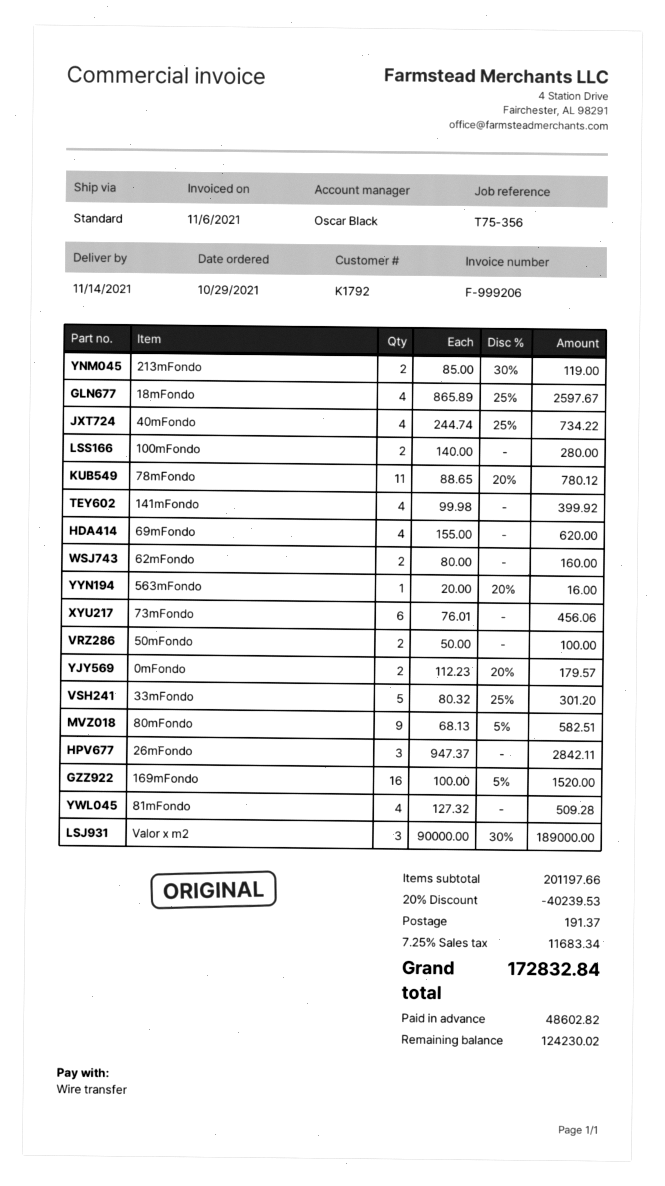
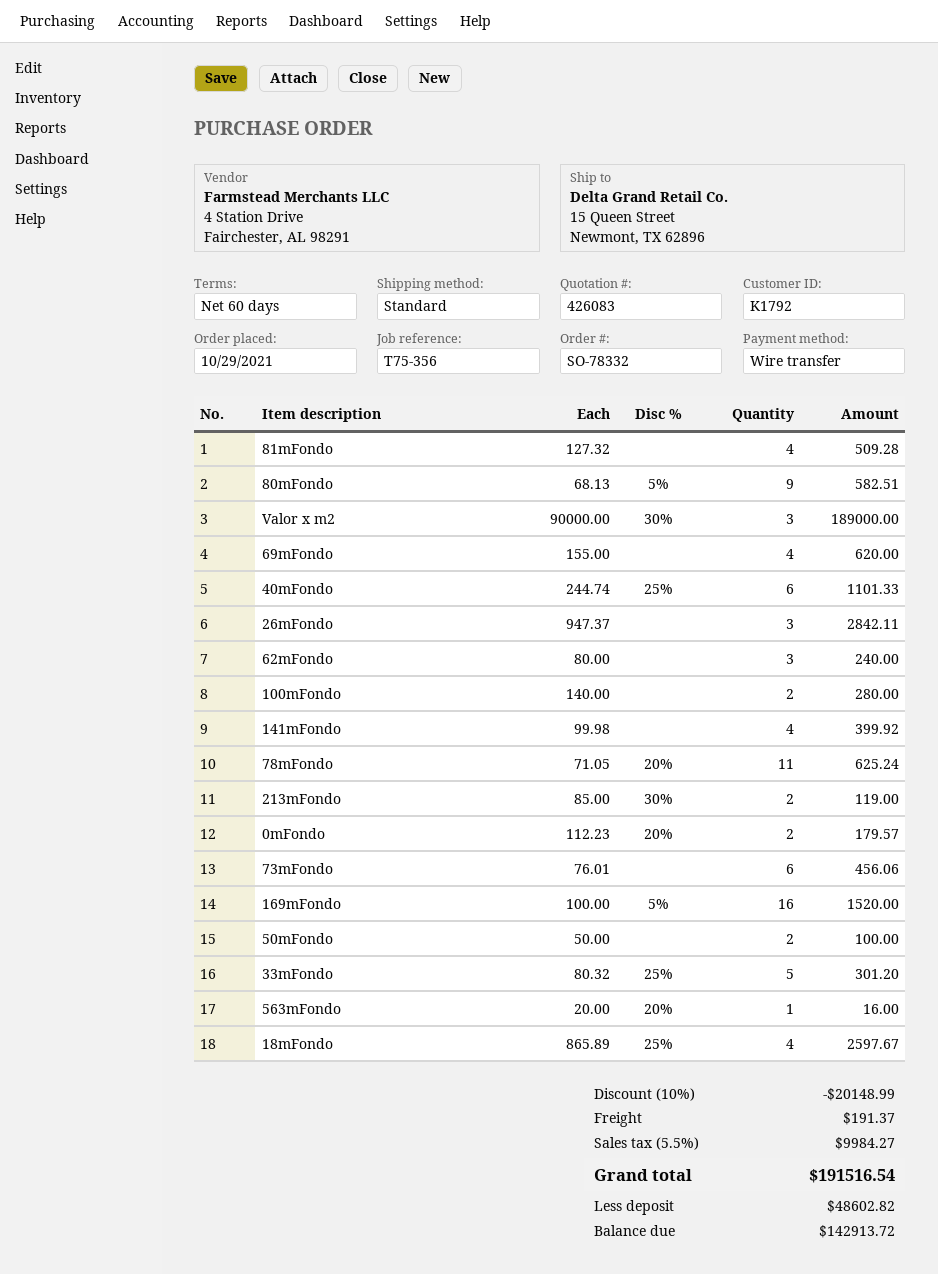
40mFondo: 4 x 244.74 - 25% = 734.22 -> 6 x 244.74 - 25% = 1101.33
78mFondo: 11 x 88.65 - 20% = 780.12 -> 11 x 71.05 - 20% = 625.24
62mFondo: 2 x 80.00 = 160.00 -> 3 x 80.00 = 240.00
discount: 20% = 40239.53 -> 10% = 20148.99
tax: 7.25% = 11683.34 -> 5.5% = 9984.27
total: 172832.84 -> 191516.54
balance: 124230.02 -> 142913.72

